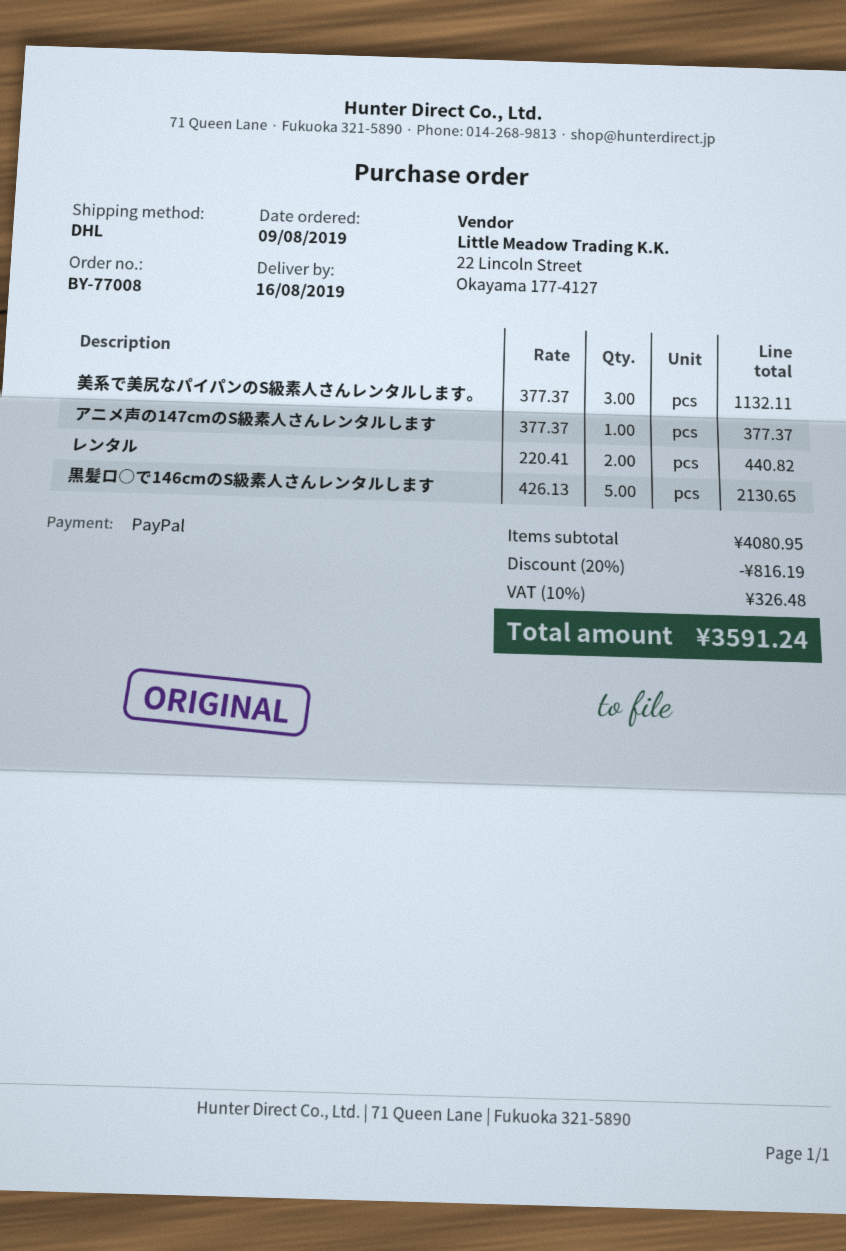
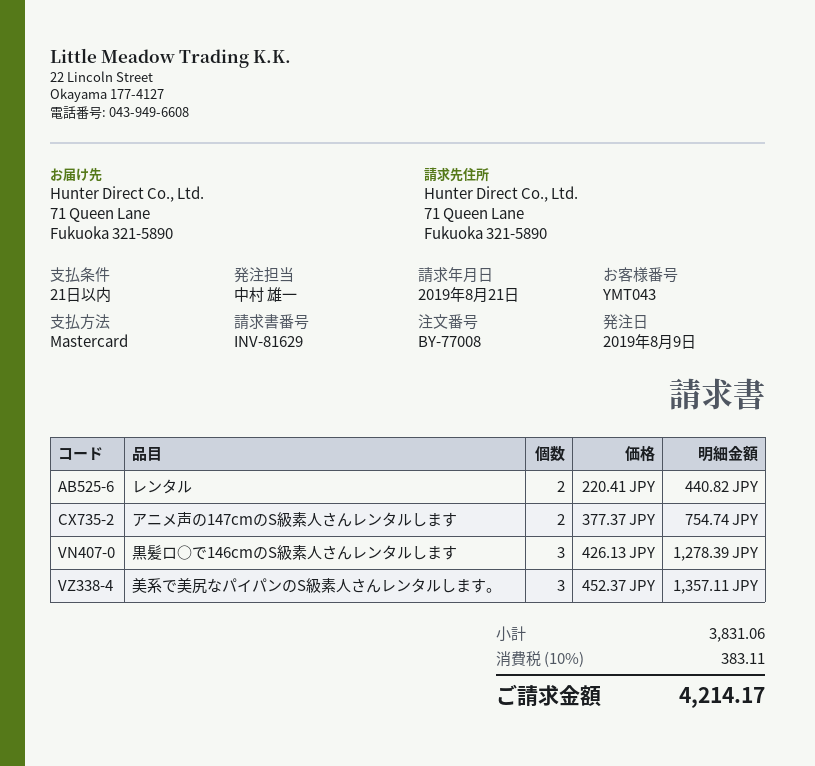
payment method: PayPal -> Mastercard
美系で美尻なパイパンのS級素人さんレンタルします。: 3 x 377.37 = 1132.11 -> 3 x 452.37 = 1357.11
アニメ声の147cmのS級素人さんレンタルします: 1 x 377.37 = 377.37 -> 2 x 377.37 = 754.74
黒髪ロ○で146cmのS級素人さんレンタルします: 5 x 426.13 = 2130.65 -> 3 x 426.13 = 1278.39
subtotal: 4080.95 -> 3831.06
discount: 20% = 816.19 -> none
tax: 10% = 326.48 -> 10% = 383.11
total: 3591.24 -> 4214.17

